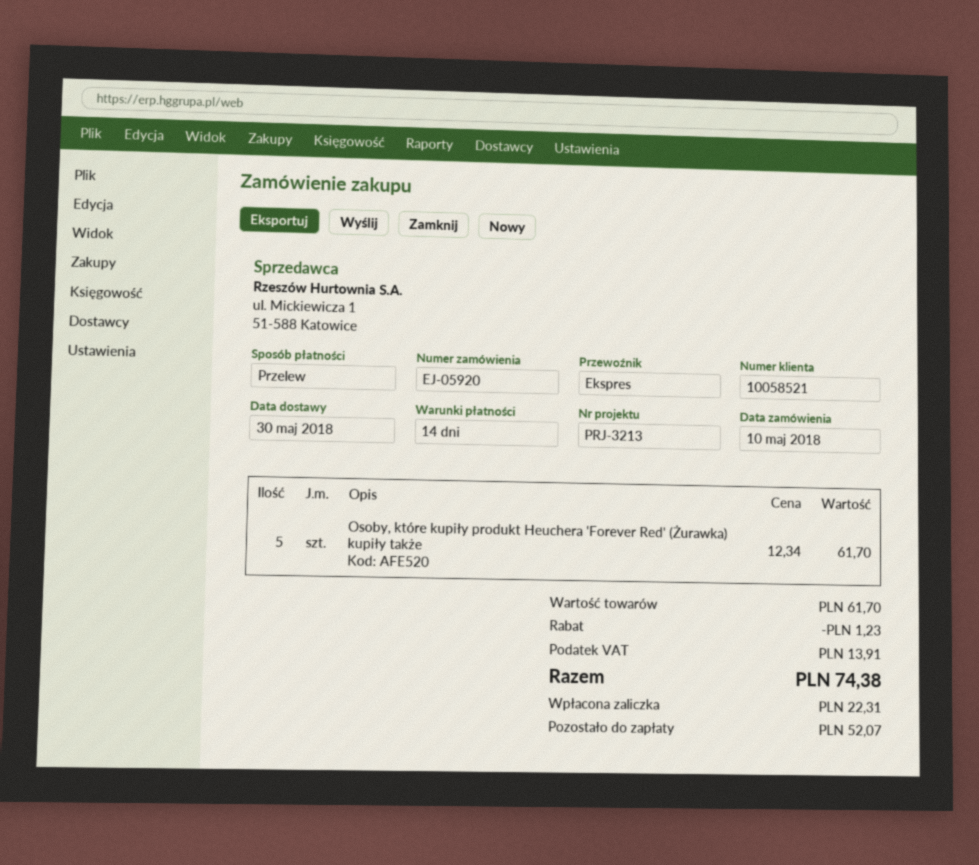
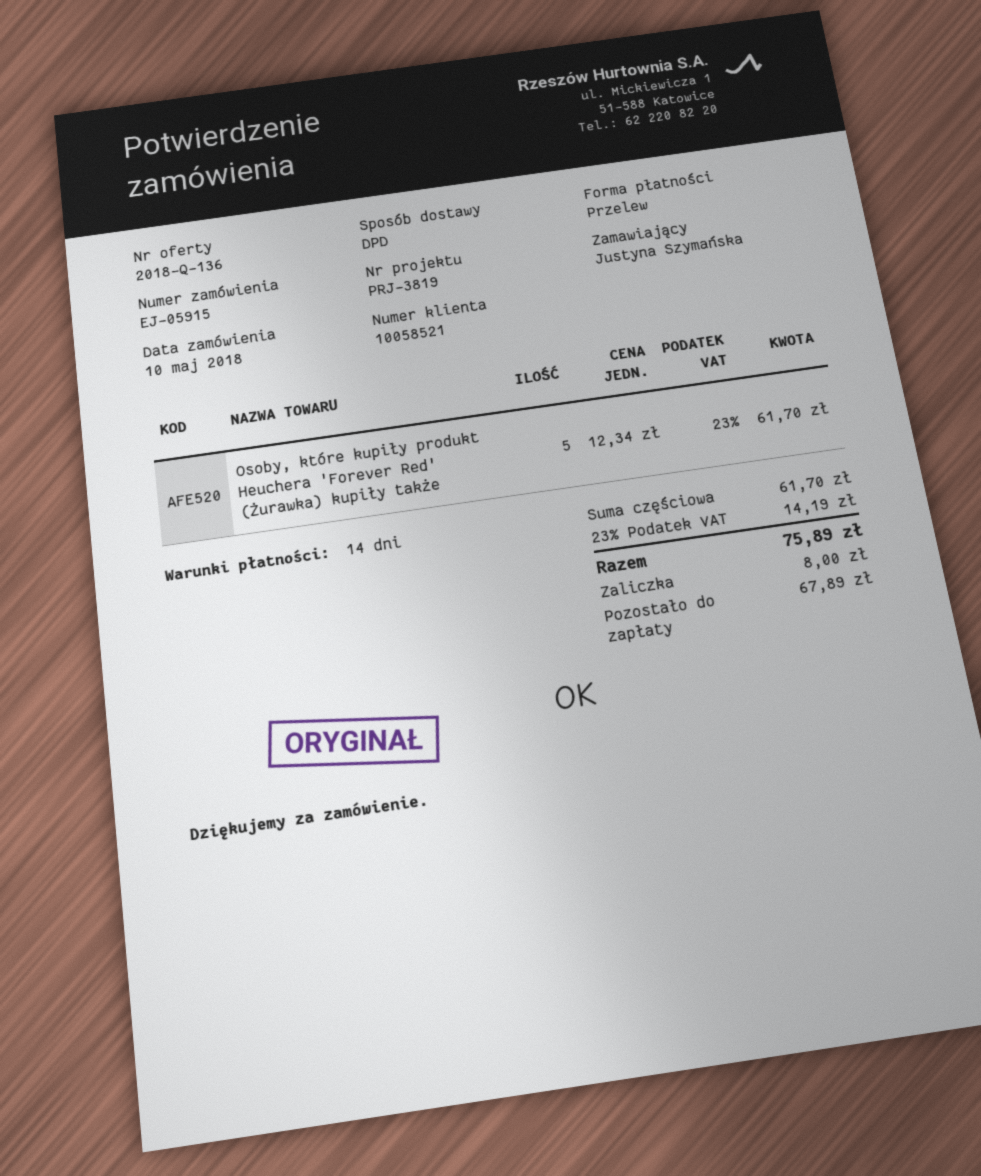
order number: EJ-05920 -> EJ-05915
reference: PRJ-3213 -> PRJ-3819
shipping method: express -> DPD
discount: 1.23 -> none
tax: 13.91 -> 14.19
total: 74.38 -> 75.89
deposit: 22.31 -> 8.00
balance: 52.07 -> 67.89

